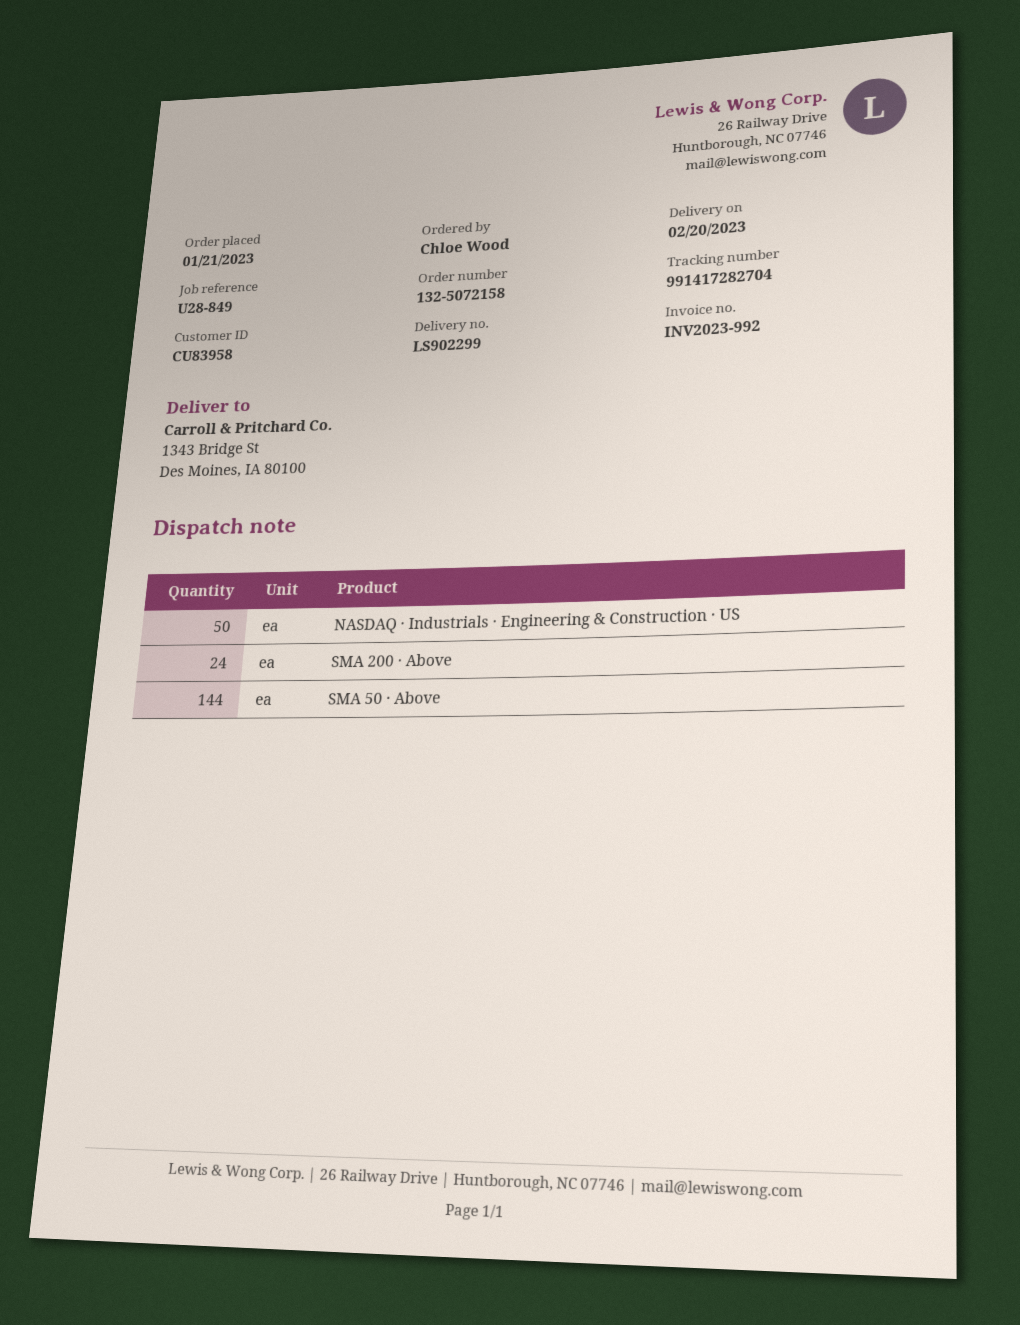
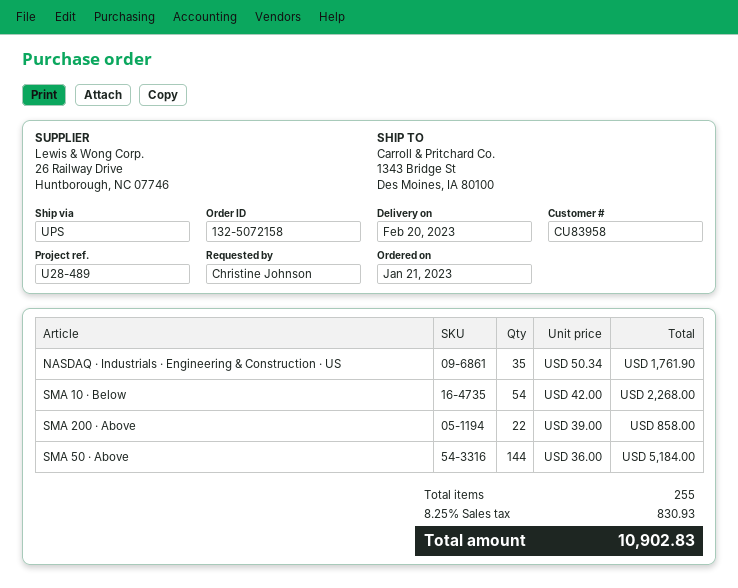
reference: U28-849 -> U28-489
ordered by: Chloe Wood -> Christine Johnson
NASDAQ · Industrials · Engineering & Construction · US: 50 -> 35
SMA 200 · Above: 24 -> 22
SMA 10 · Below: none -> 54

